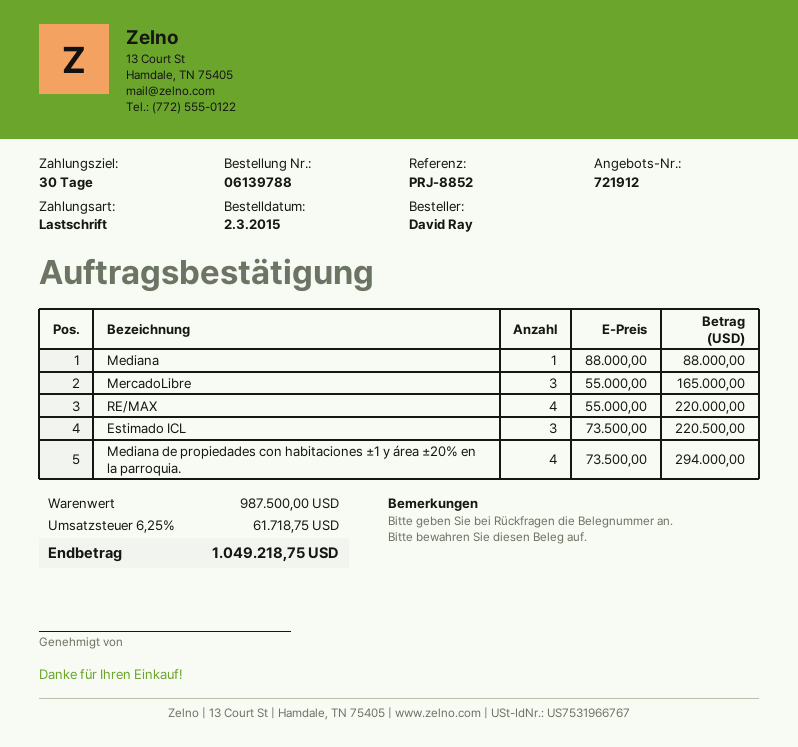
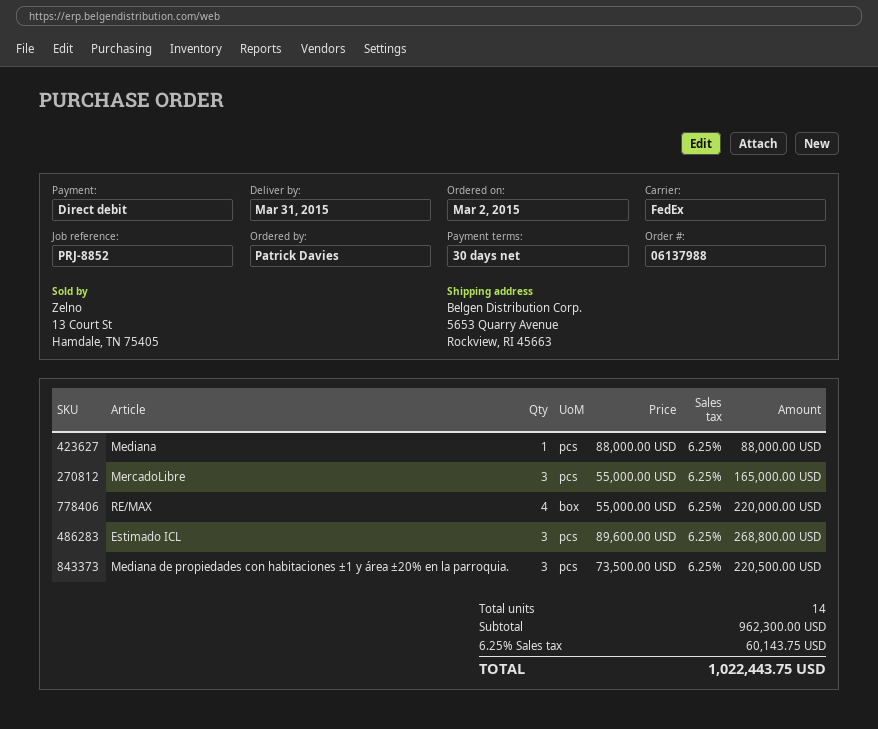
order number: 06139788 -> 06137988
ordered by: David Ray -> Patrick Davies
Estimado ICL: 3 x 73500.00 = 220500.00 -> 3 x 89600.00 = 268800.00
Mediana de propiedades con habitaciones ±1 y área ±20% en la parroquia.: 4 x 73500.00 = 294000.00 -> 3 x 73500.00 = 220500.00
subtotal: 987500.00 -> 962300.00
tax: 6.25% = 61718.75 -> 6.25% = 60143.75
total: 1049218.75 -> 1022443.75

